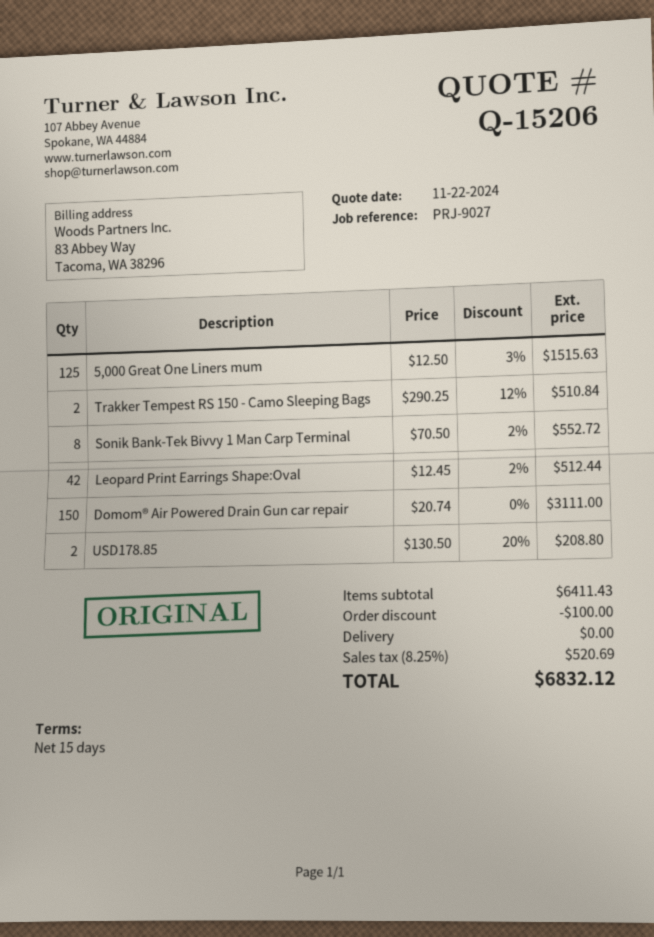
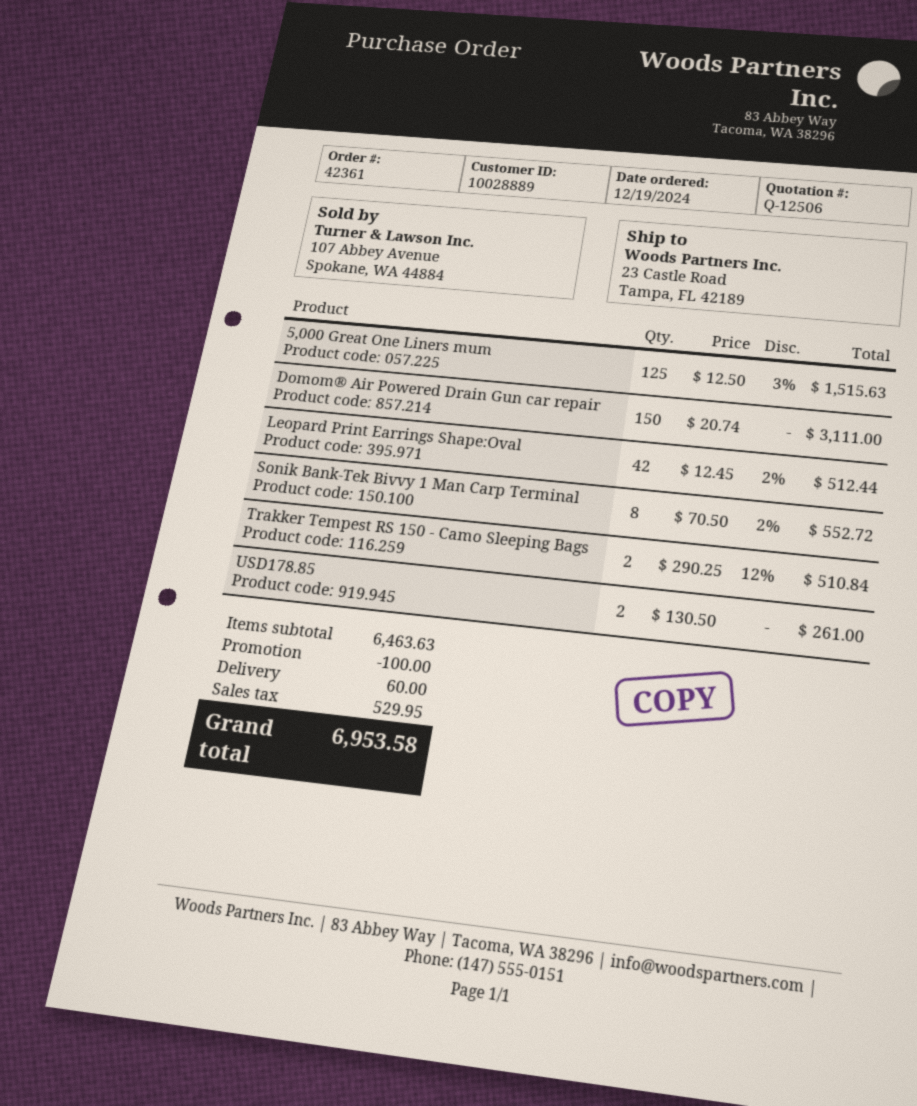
quote number: Q-15206 -> Q-12506
USD178.85: 2 x 130.50 - 20% = 208.80 -> 2 x 130.50 = 261.00
subtotal: 6411.43 -> 6463.63
shipping: 0.00 -> 60.00
tax: 520.69 -> 529.95
total: 6832.12 -> 6953.58

